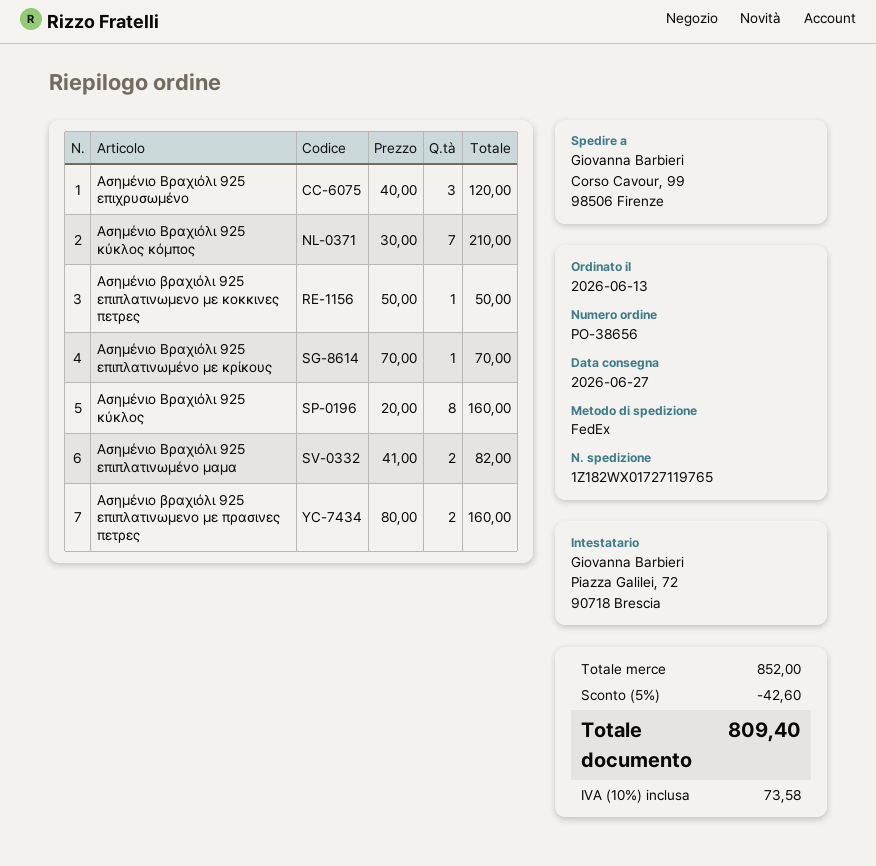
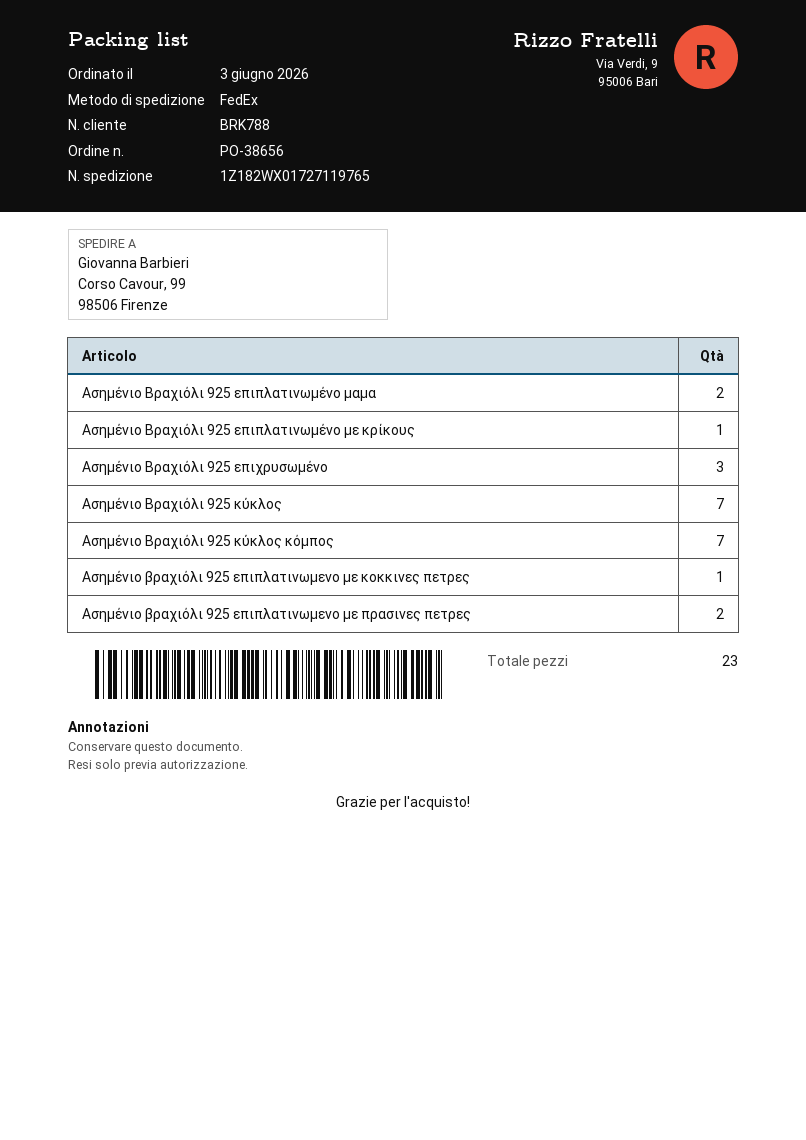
order date: 2026-06-13 -> 2026-06-03
Ασημένιο Βραχιόλι 925 κύκλος: 8 -> 7

